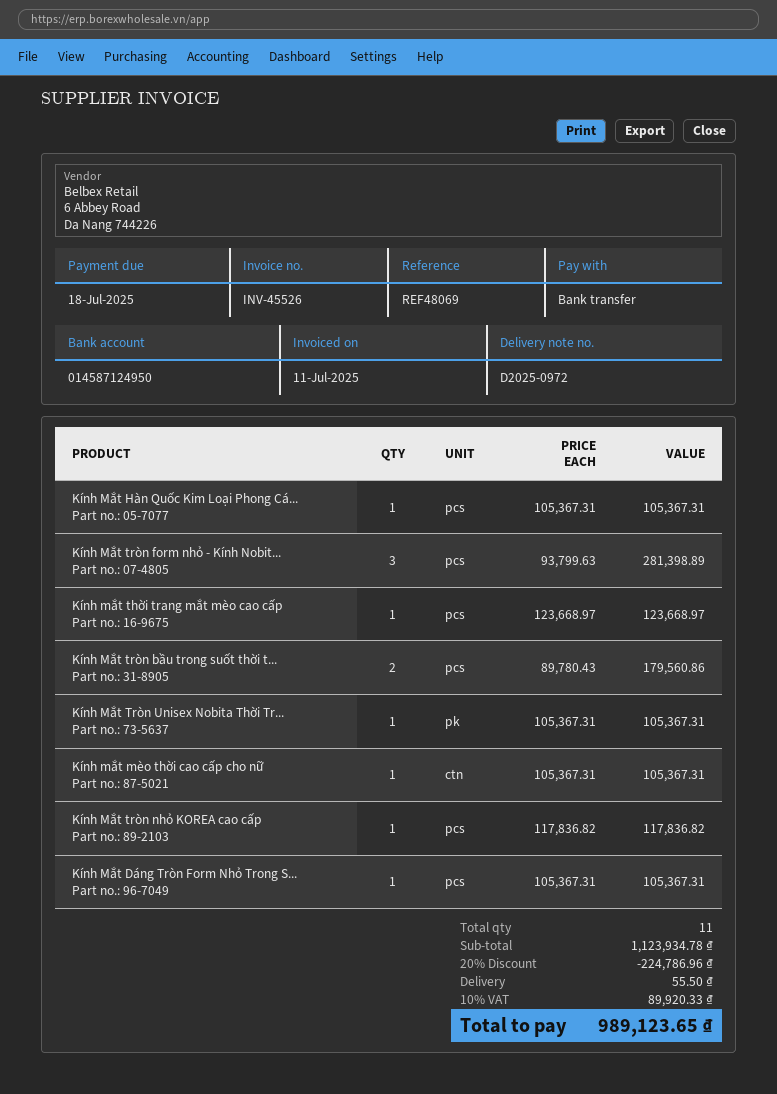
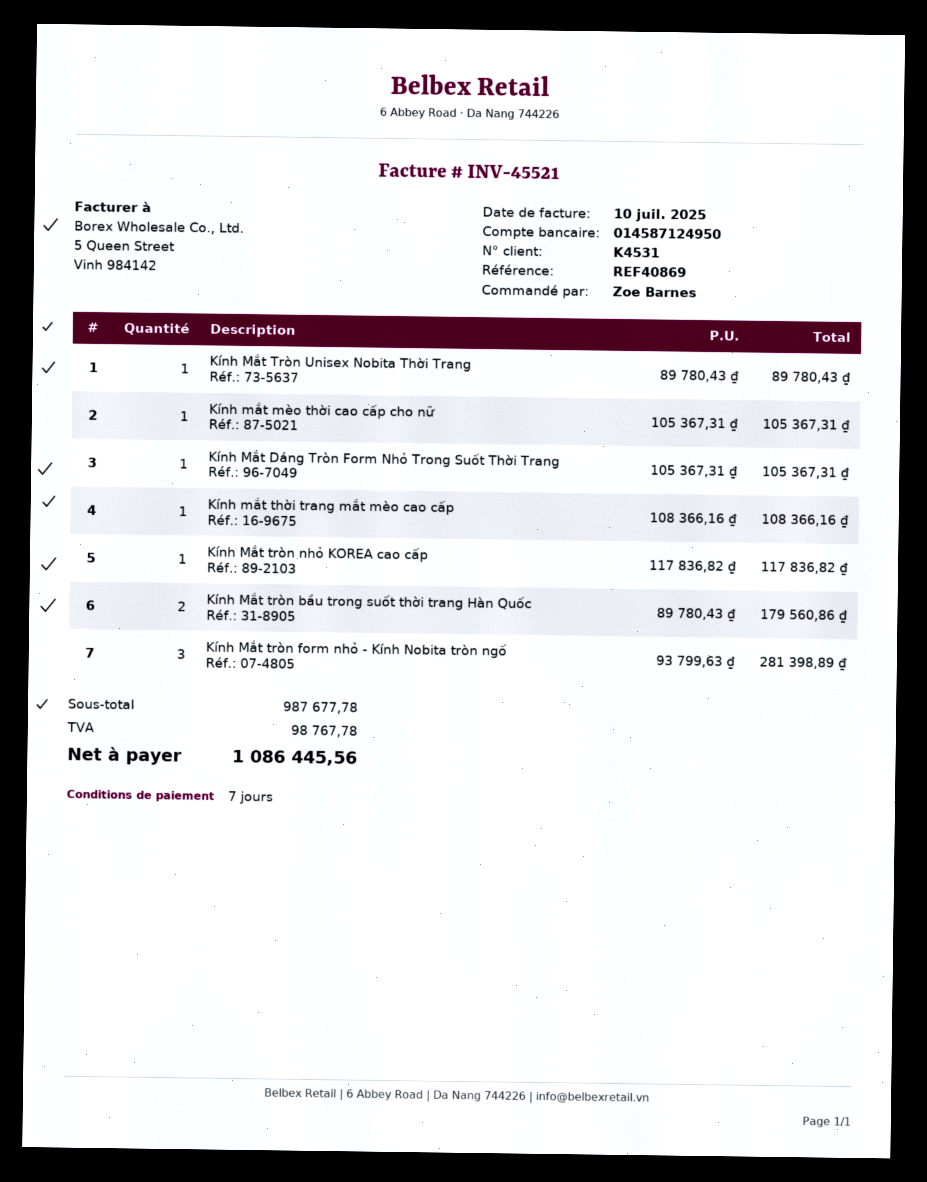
invoice number: INV-45526 -> INV-45521
invoice date: 2025-07-11 -> 2025-07-10
reference: REF48069 -> REF40869
Kính Mắt Hàn Quốc Kim Loại Phong Cá...: 1 x 105367.31 = 105367.31 -> none
Kính mắt thời trang mắt mèo cao cấp: 1 x 123668.97 = 123668.97 -> 1 x 108366.16 = 108366.16
Kính Mắt Tròn Unisex Nobita Thời Tr...: 1 x 105367.31 = 105367.31 -> 1 x 89780.43 = 89780.43
subtotal: 1123934.78 -> 987677.78
discount: 20% = 224786.96 -> none
shipping: 55.50 -> none
tax: 89920.33 -> 98767.78
total: 989123.65 -> 1086445.56

